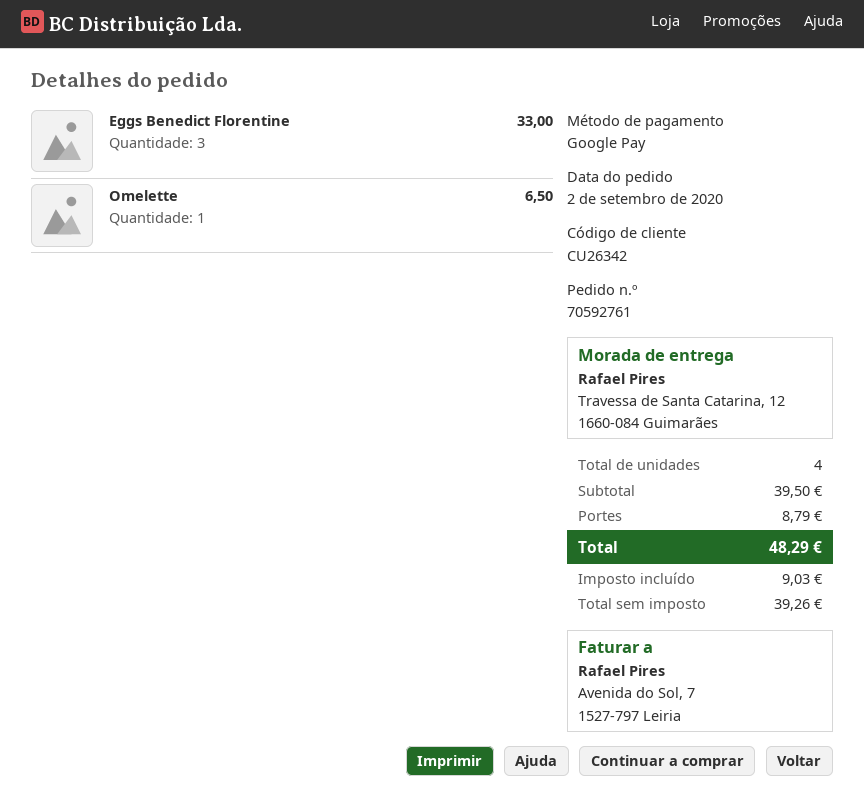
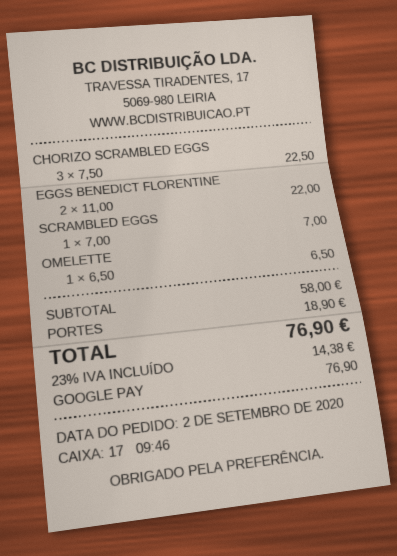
Eggs Benedict Florentine: 3 for 33.00 -> 2 for 22.00
CHORIZO SCRAMBLED EGGS: none -> 3 for 22.50
SCRAMBLED EGGS: none -> 1 for 7.00
subtotal: 39.50 -> 58.00
shipping: 8.79 -> 18.90
tax: 9.03 -> 14.38
total: 48.29 -> 76.90

